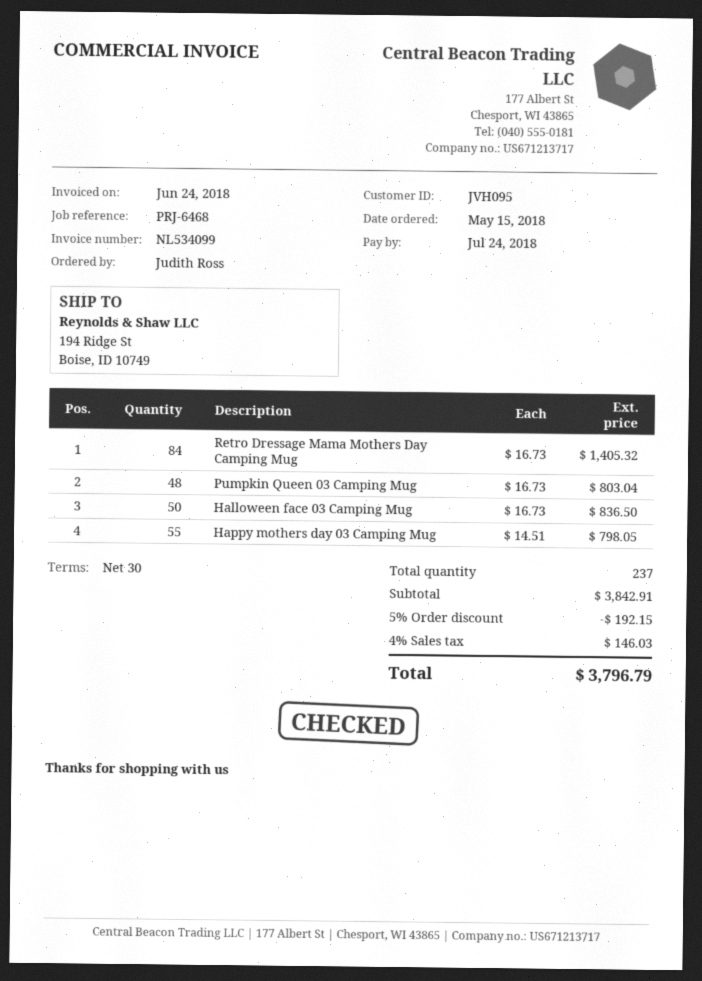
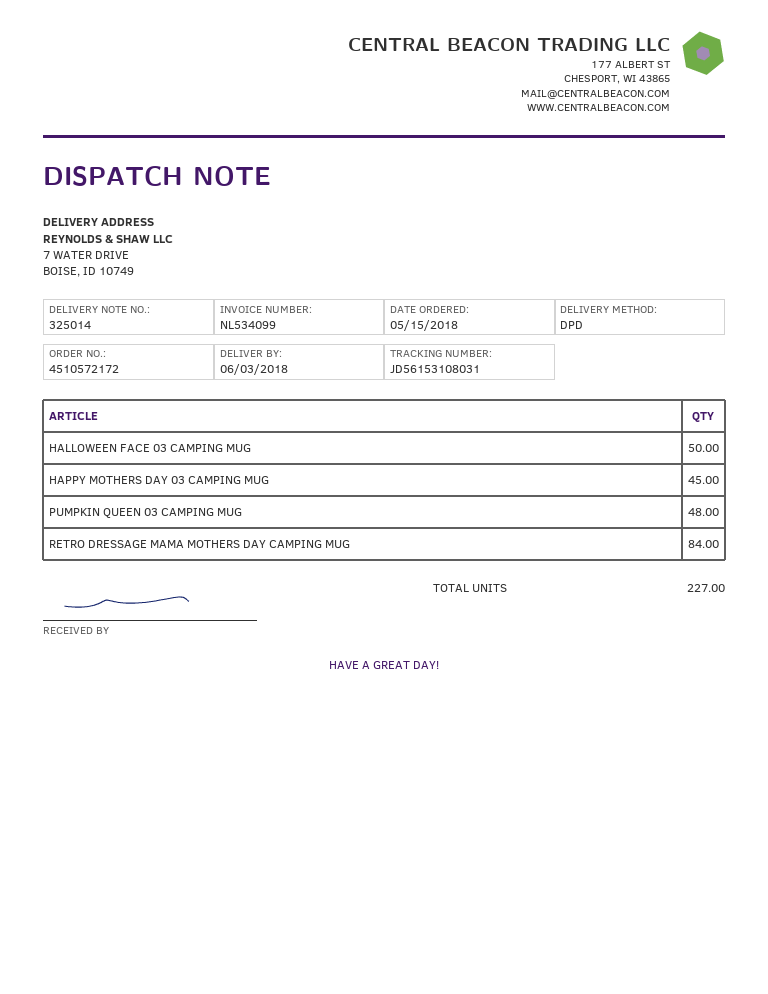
ship to: 194 Ridge St, Boise, ID 10749 -> 7 WATER DRIVE, BOISE, ID 10749
Happy mothers day 03 Camping Mug: 55 -> 45
total quantity: 237 -> 227

